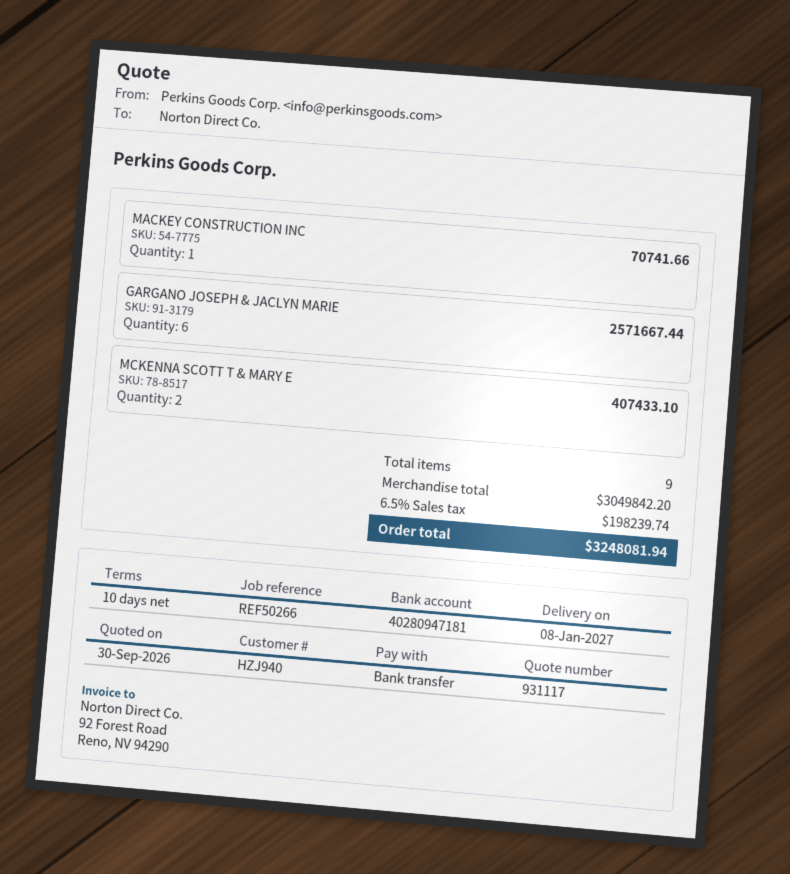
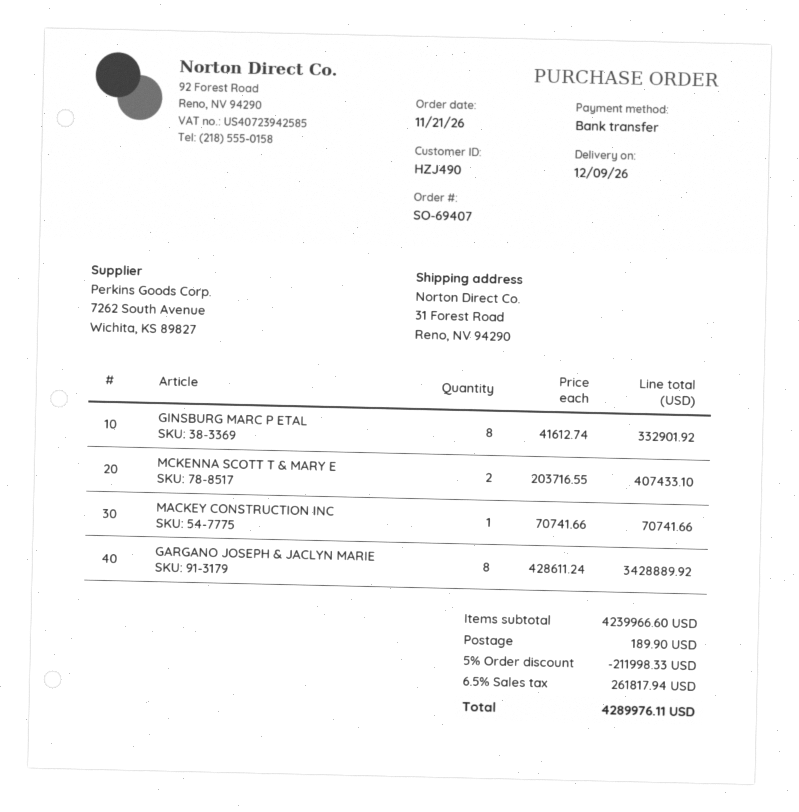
delivery date: 2027-01-08 -> 2026-12-09
customer number: HZJ940 -> HZJ490
GARGANO JOSEPH & JACLYN MARIE: 6 for 2571667.44 -> 8 for 3428889.92
GINSBURG MARC P ETAL: none -> 8 for 332901.92
subtotal: 3049842.20 -> 4239966.60
discount: none -> 5% = 211998.33
shipping: none -> 189.90
tax: 6.5% = 198239.74 -> 6.5% = 261817.94
total: 3248081.94 -> 4289976.11

